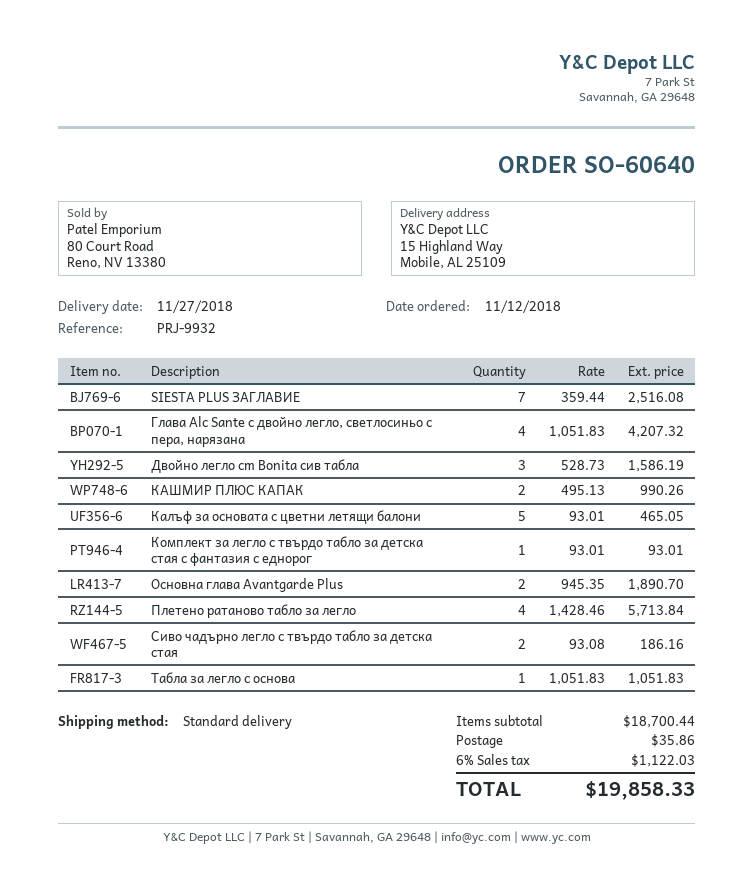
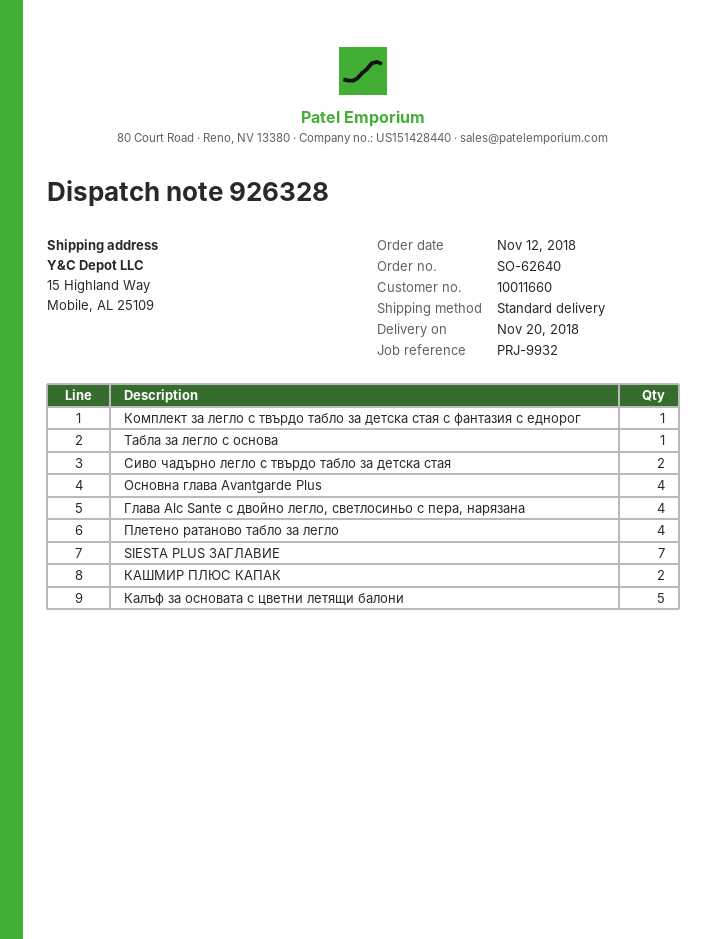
order number: SO-60640 -> SO-62640
delivery date: 2018-11-27 -> 2018-11-20
Двойно легло cm Bonita сив табла: 3 -> none
Основна глава Avantgarde Plus: 2 -> 4

